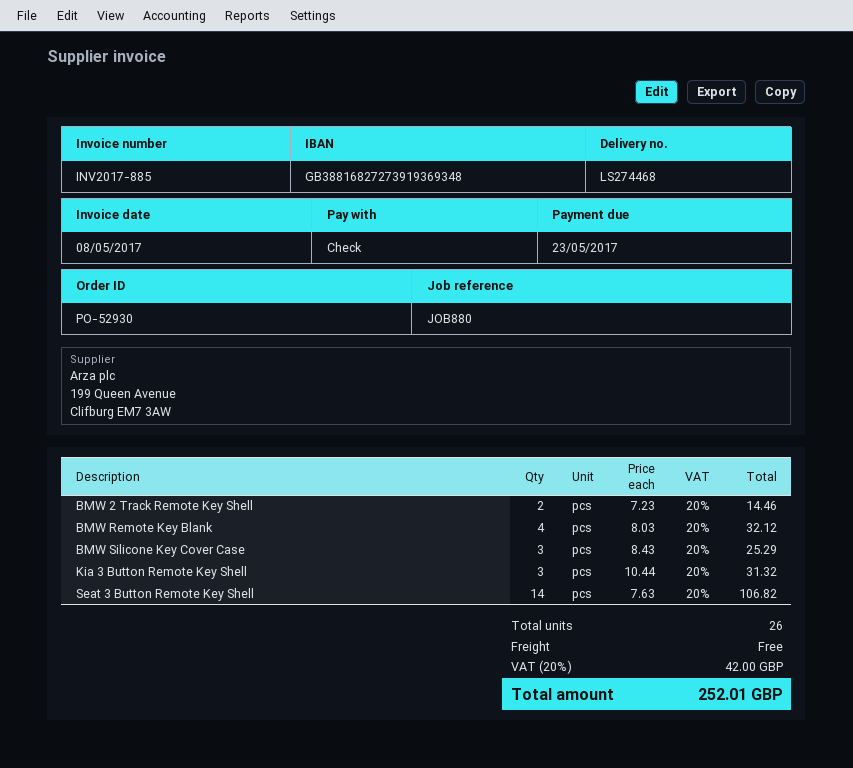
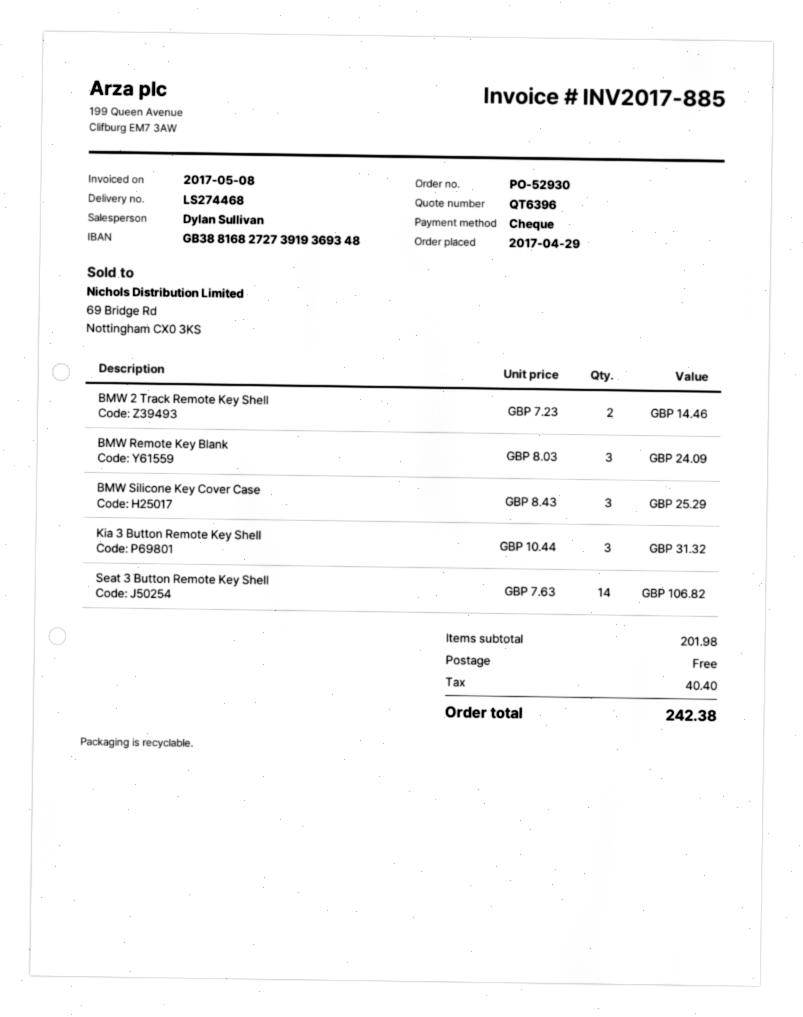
BMW Remote Key Blank: 4 x 8.03 = 32.12 -> 3 x 8.03 = 24.09
tax: 42.00 -> 40.40
total: 252.01 -> 242.38

